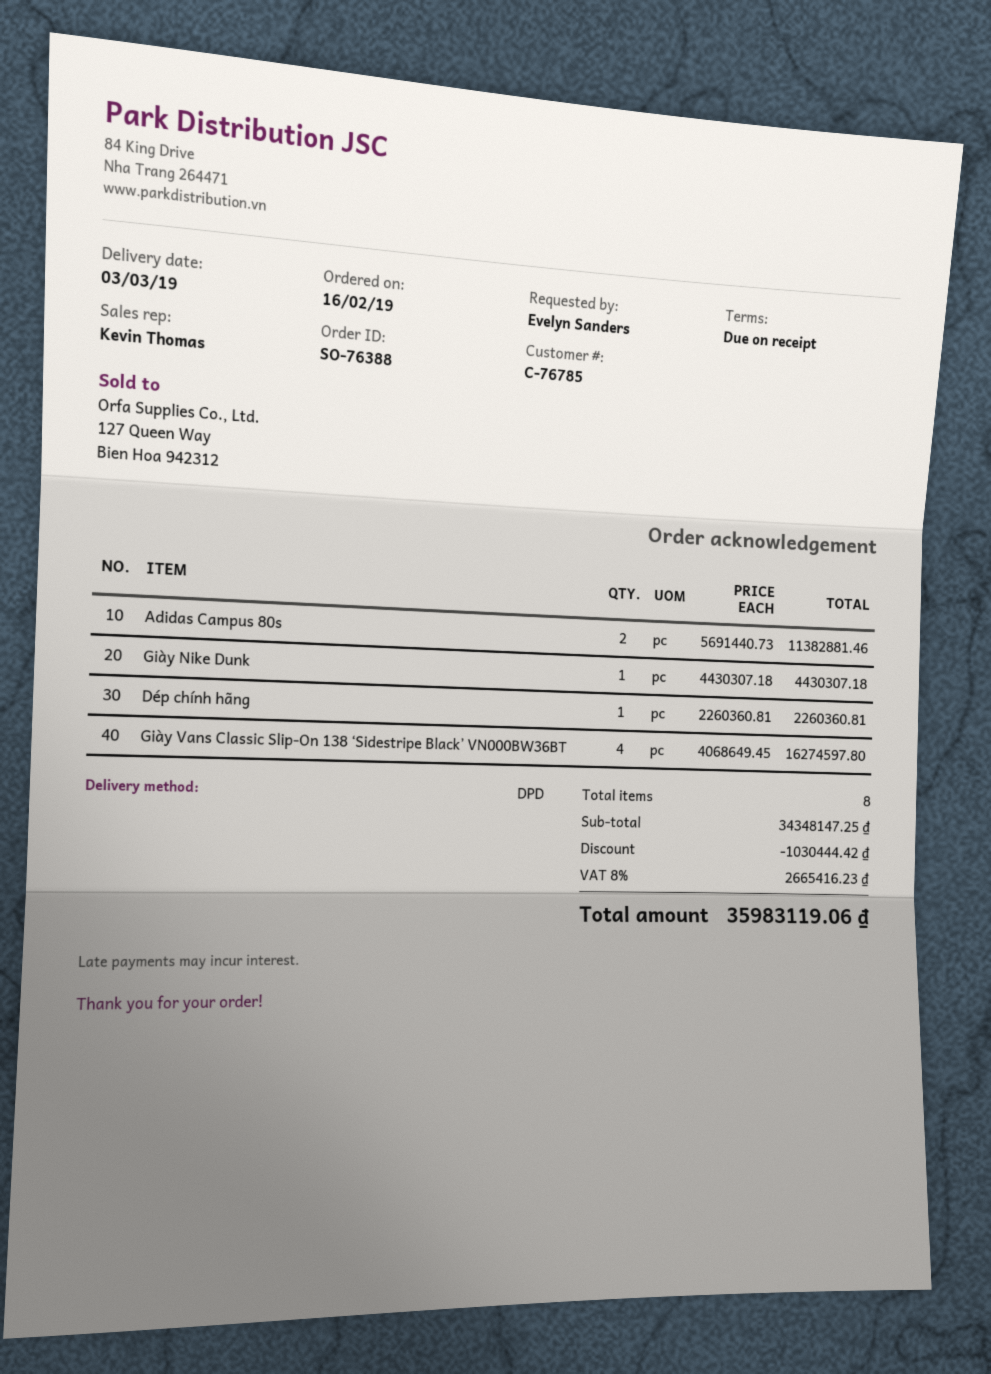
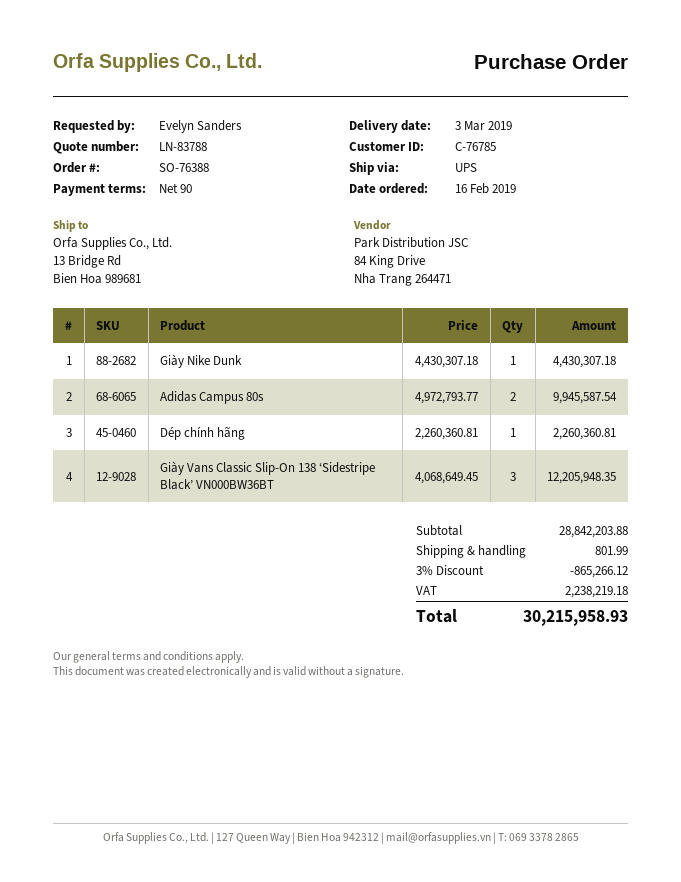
payment terms: on receipt -> 90 days
shipping method: DPD -> UPS
Adidas Campus 80s: 2 x 5691440.73 = 11382881.46 -> 2 x 4972793.77 = 9945587.54
Giày Vans Classic Slip-On 138 ‘Sidestripe Black’ VN000BW36BT: 4 x 4068649.45 = 16274597.80 -> 3 x 4068649.45 = 12205948.35
subtotal: 34348147.25 -> 28842203.88
discount: 1030444.42 -> 865266.12
shipping: none -> 801.99
tax: 2665416.23 -> 2238219.18
total: 35983119.06 -> 30215958.93

